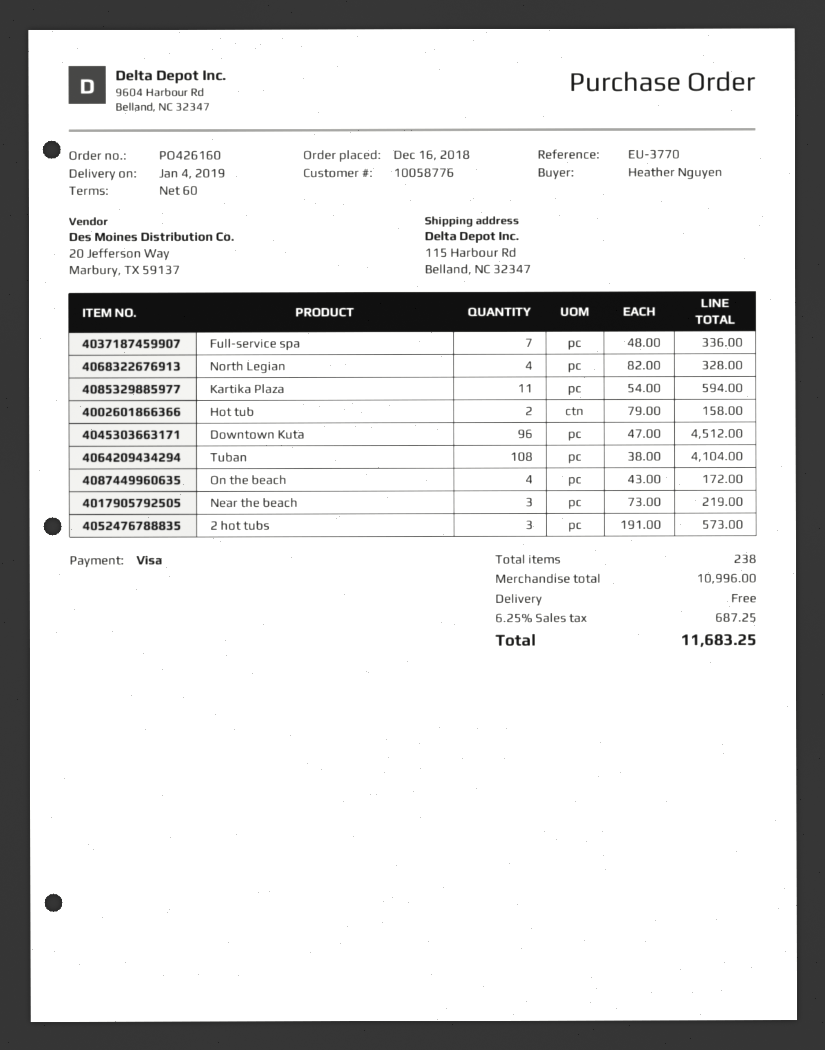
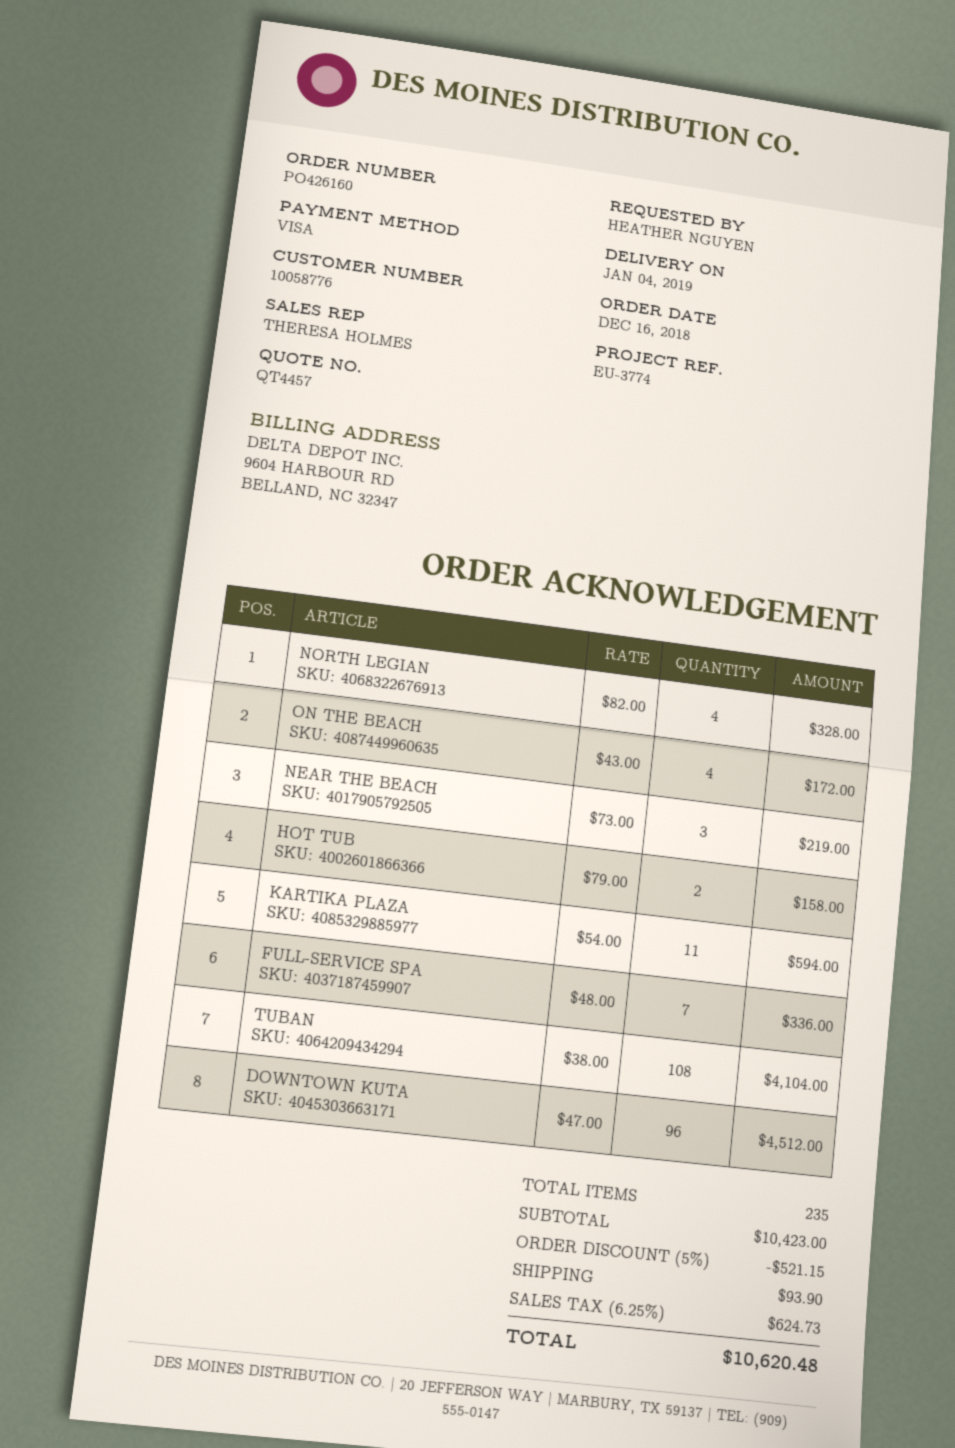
reference: EU-3770 -> EU-3774
2 hot tubs: 3 x 191.00 = 573.00 -> none
total quantity: 238 -> 235
subtotal: 10996.00 -> 10423.00
discount: none -> 5% = 521.15
shipping: 0.00 -> 93.90
tax: 6.25% = 687.25 -> 6.25% = 624.73
total: 11683.25 -> 10620.48

